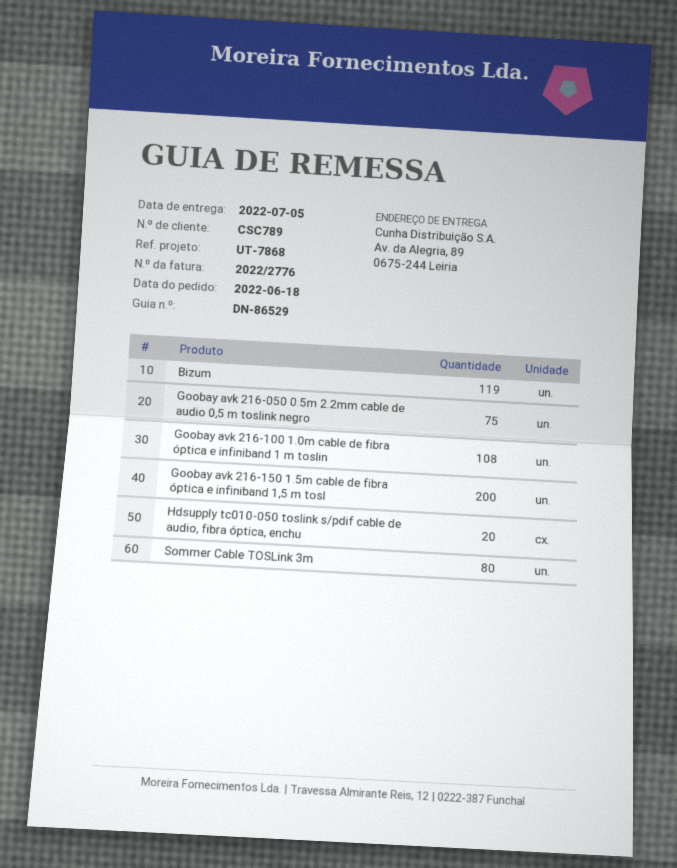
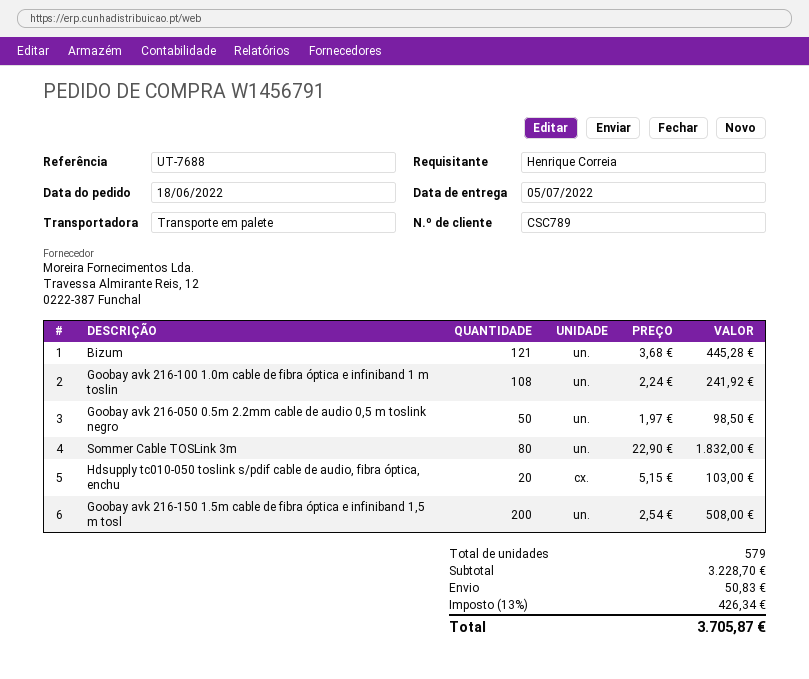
reference: UT-7868 -> UT-7688
Bizum: 119 -> 121
Goobay avk 216-050 0.5m 2.2mm cable de audio 0,5 m toslink negro: 75 -> 50

